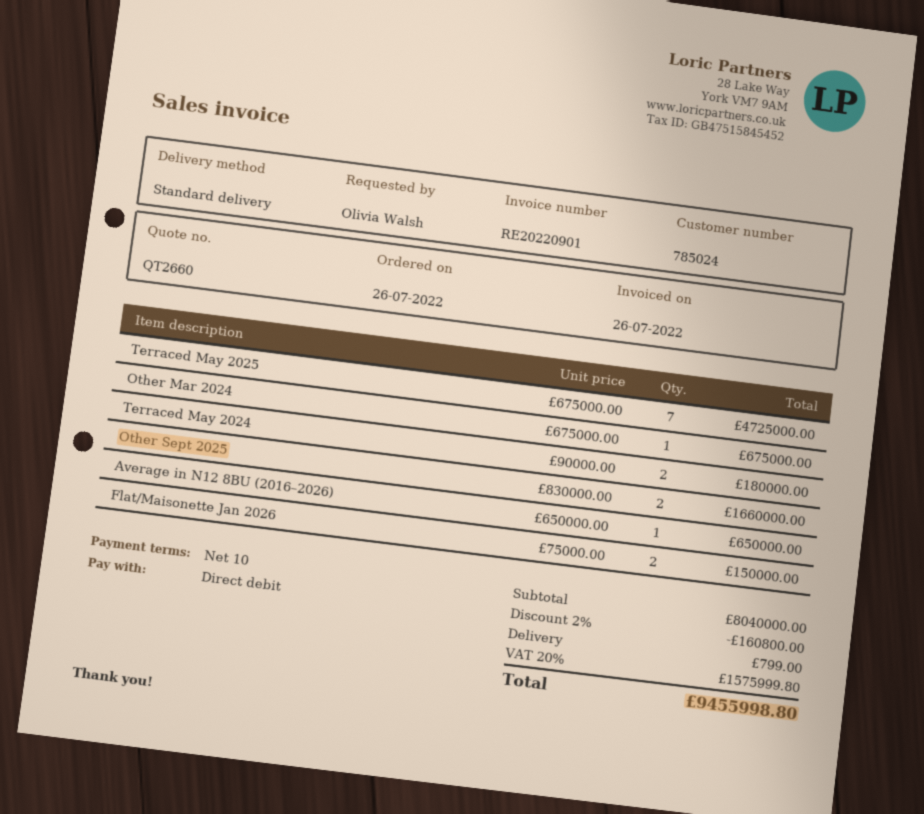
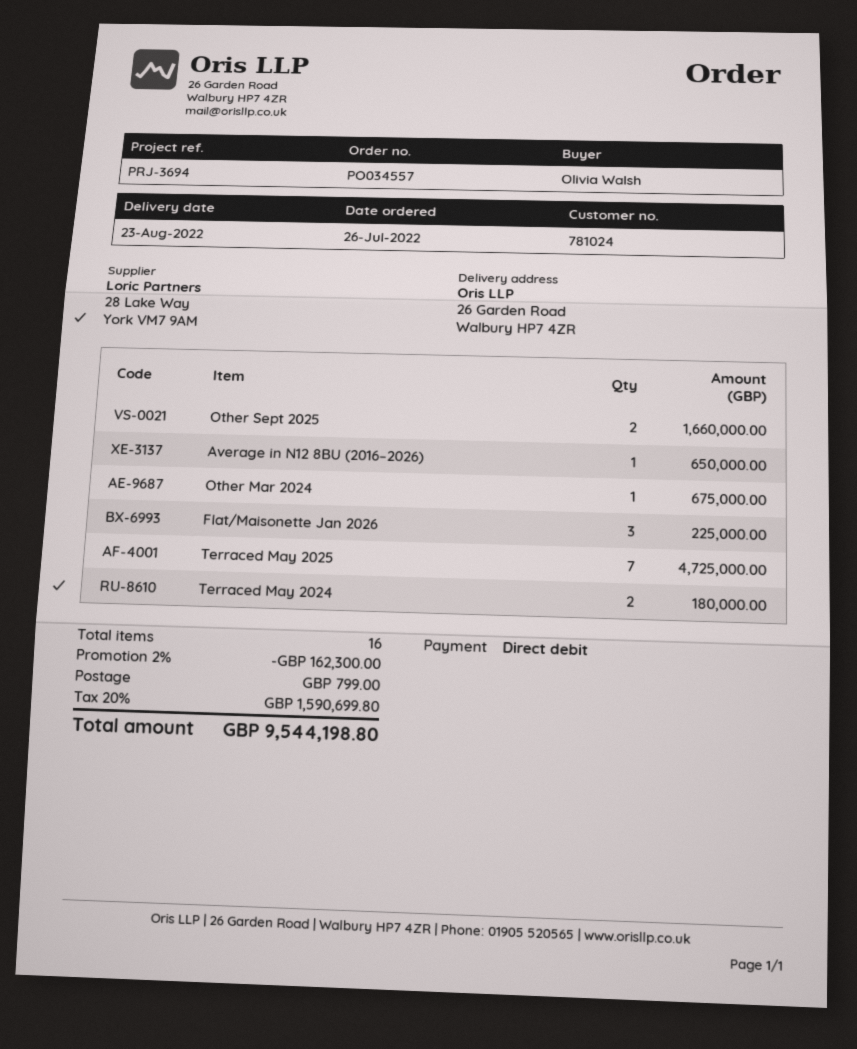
customer number: 785024 -> 781024
Flat/Maisonette Jan 2026: 2 for 150000.00 -> 3 for 225000.00
discount: 2% = 160800.00 -> 2% = 162300.00
tax: 20% = 1575999.80 -> 20% = 1590699.80
total: 9455998.80 -> 9544198.80

